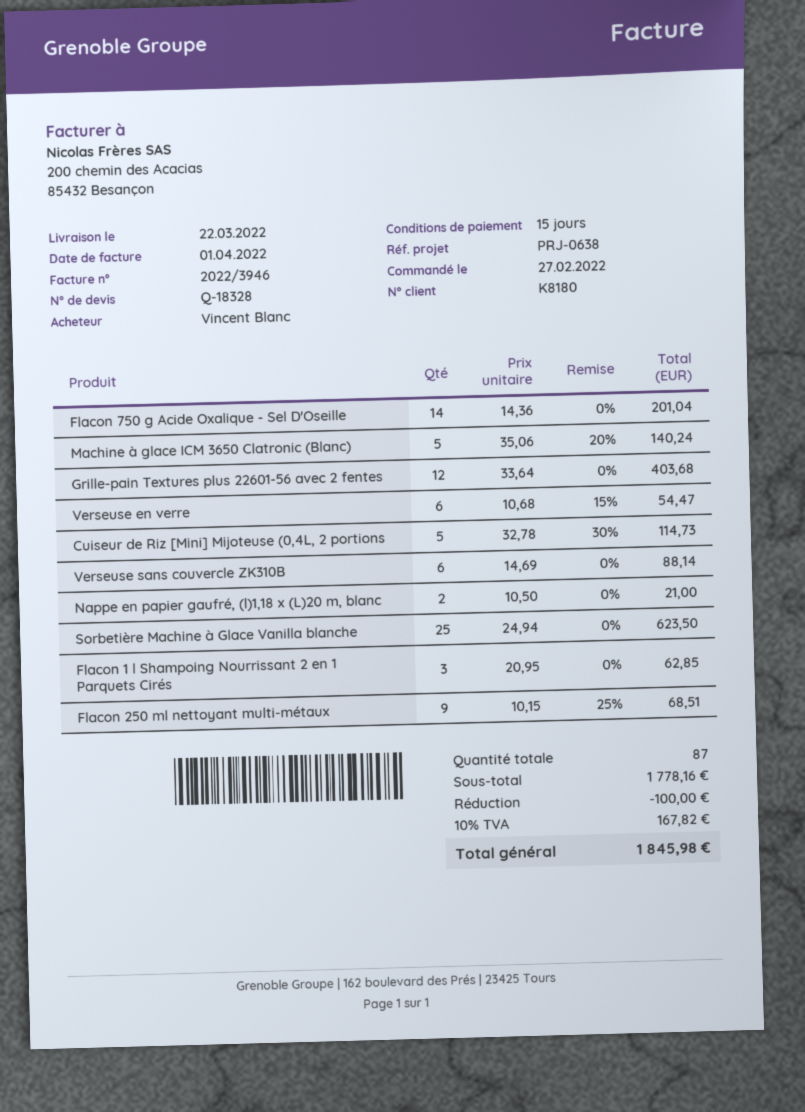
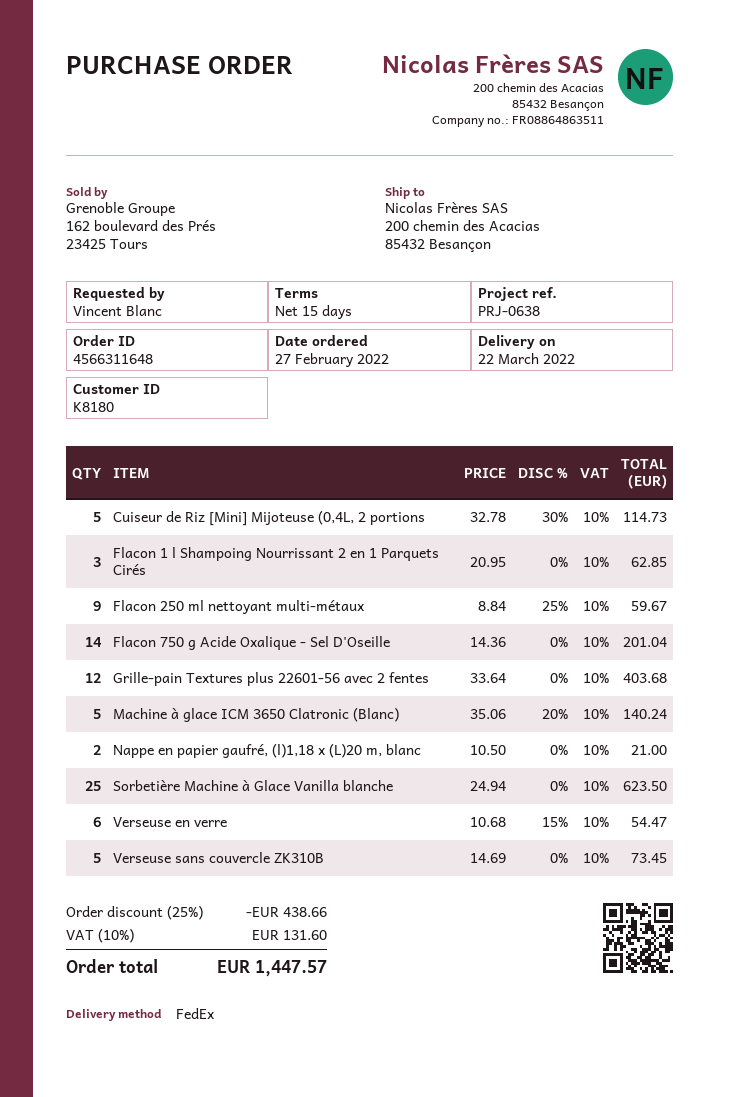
Verseuse sans couvercle ZK310B: 6 x 14.69 = 88.14 -> 5 x 14.69 = 73.45
Flacon 250 ml nettoyant multi-métaux: 9 x 10.15 - 25% = 68.51 -> 9 x 8.84 - 25% = 59.67
discount: 100.00 -> 438.66
tax: 10% = 167.82 -> 10% = 131.60
total: 1845.98 -> 1447.57

